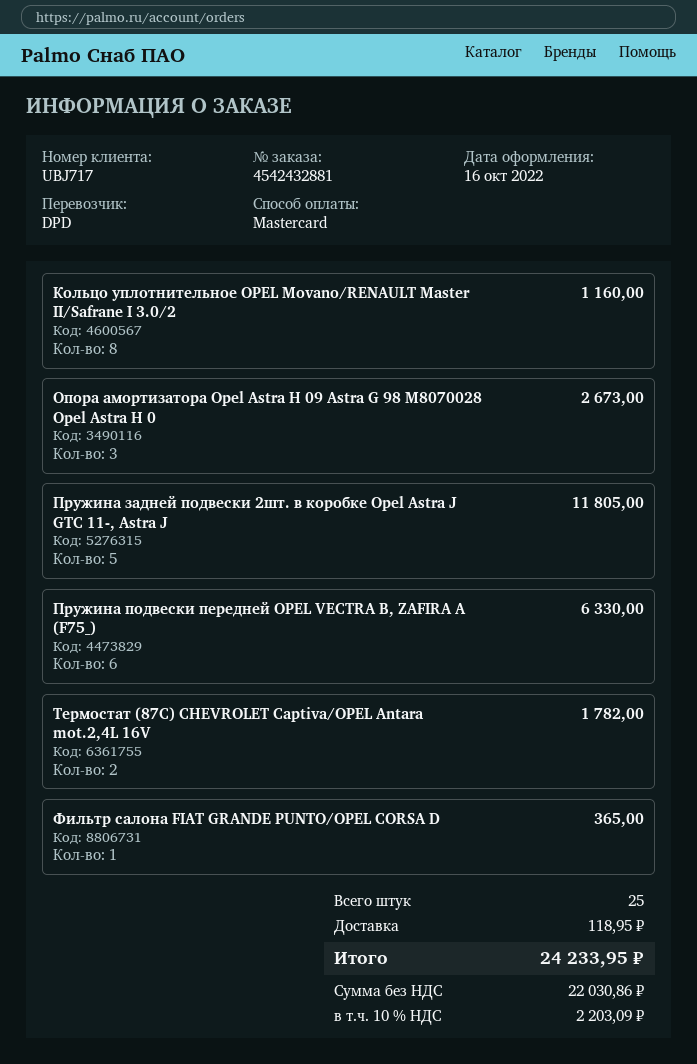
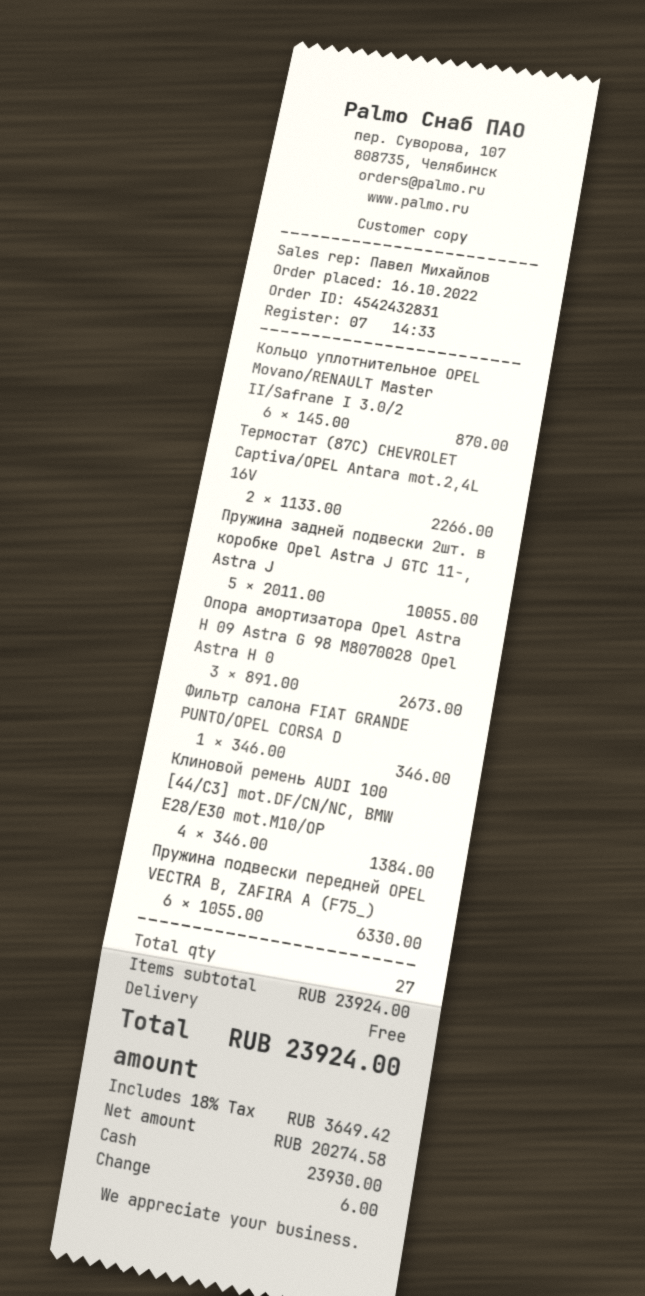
order number: 4542432881 -> 4542432831
payment method: Mastercard -> cash
Кольцо уплотнительное OPEL Movano/RENAULT Master II/Safrane I 3.0/2: 8 for 1160.00 -> 6 for 870.00
Пружина задней подвески 2шт. в коробке Opel Astra J GTC 11-, Astra J: 5 for 11805.00 -> 5 for 10055.00
Термостат (87C) CHEVROLET Captiva/OPEL Antara mot.2,4L 16V: 2 for 1782.00 -> 2 for 2266.00
Фильтр салона FIAT GRANDE PUNTO/OPEL CORSA D: 1 for 365.00 -> 1 for 346.00
Клиновой ремень AUDI 100 [44/C3] mot.DF/CN/NC, BMW E28/E30 mot.M10/OP: none -> 4 for 1384.00
total quantity: 25 -> 27
shipping: 118.95 -> 0.00
net: 22030.86 -> 20274.58
tax: 10% = 2203.09 -> 18% = 3649.42
total: 24233.95 -> 23924.00

